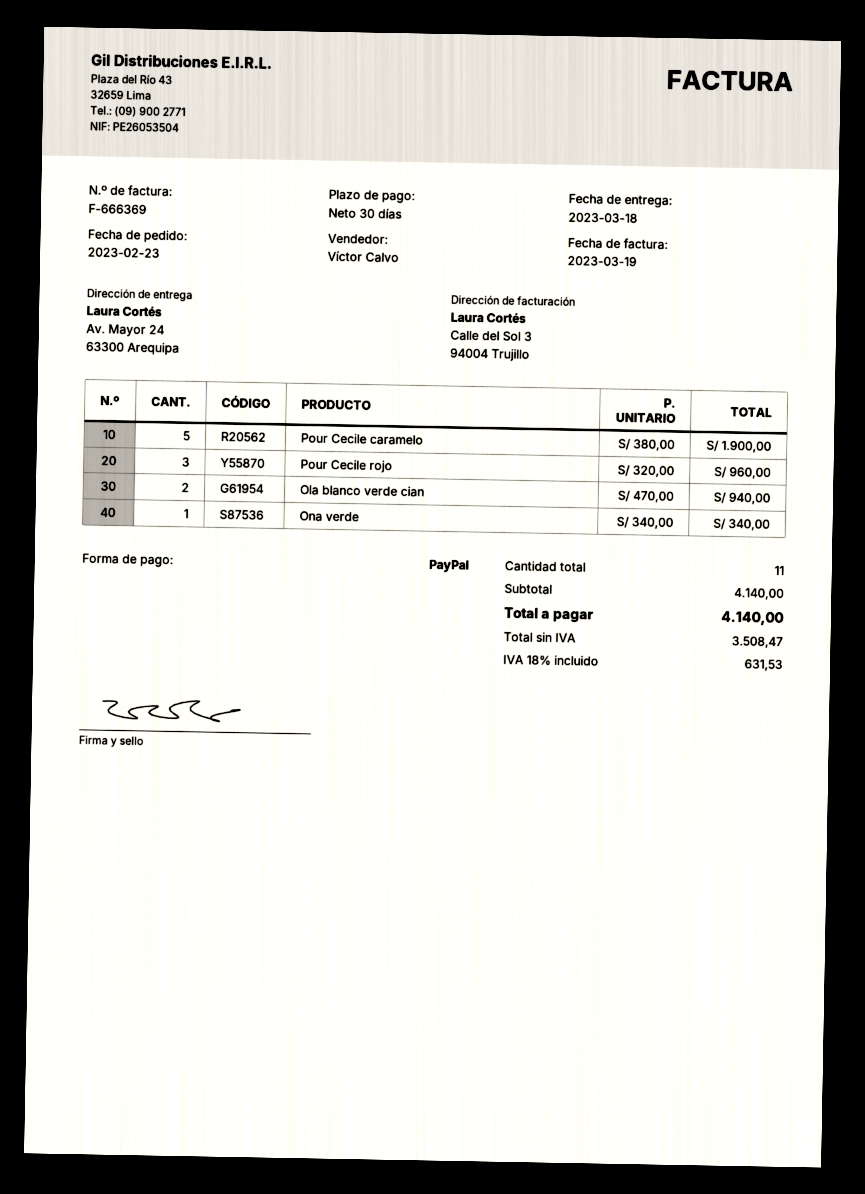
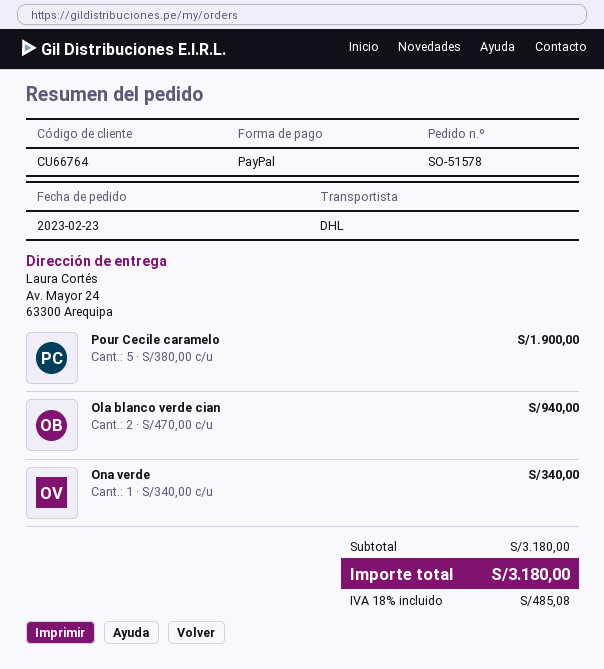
Pour Cecile rojo: 3 x 320.00 = 960.00 -> none
subtotal: 4140.00 -> 3180.00
tax: 18% = 631.53 -> 18% = 485.08
total: 4140.00 -> 3180.00

